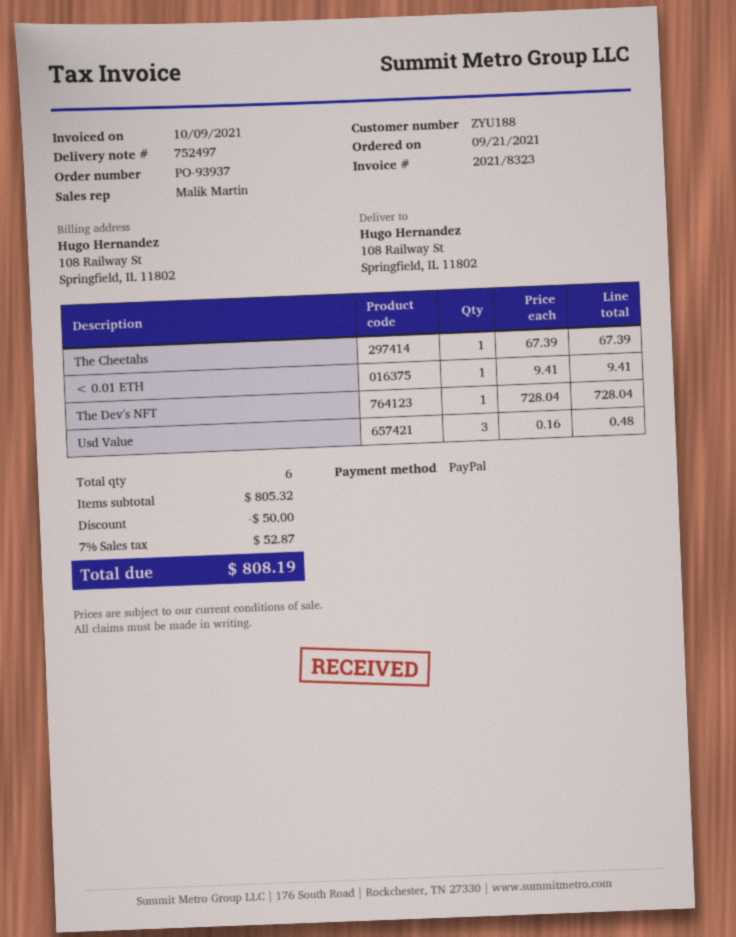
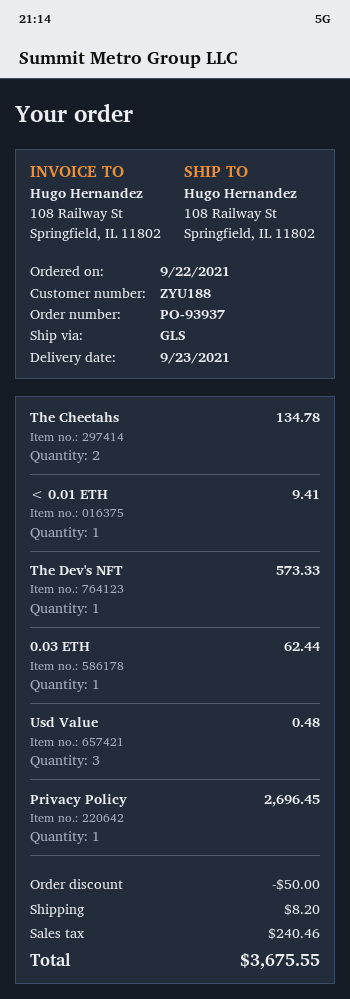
order date: 2021-09-21 -> 2021-09-22
The Cheetahs: 1 for 67.39 -> 2 for 134.78
The Dev's NFT: 1 for 728.04 -> 1 for 573.33
0.03 ETH: none -> 1 for 62.44
Privacy Policy: none -> 1 for 2696.45
shipping: none -> 8.20
tax: 52.87 -> 240.46
total: 808.19 -> 3675.55

